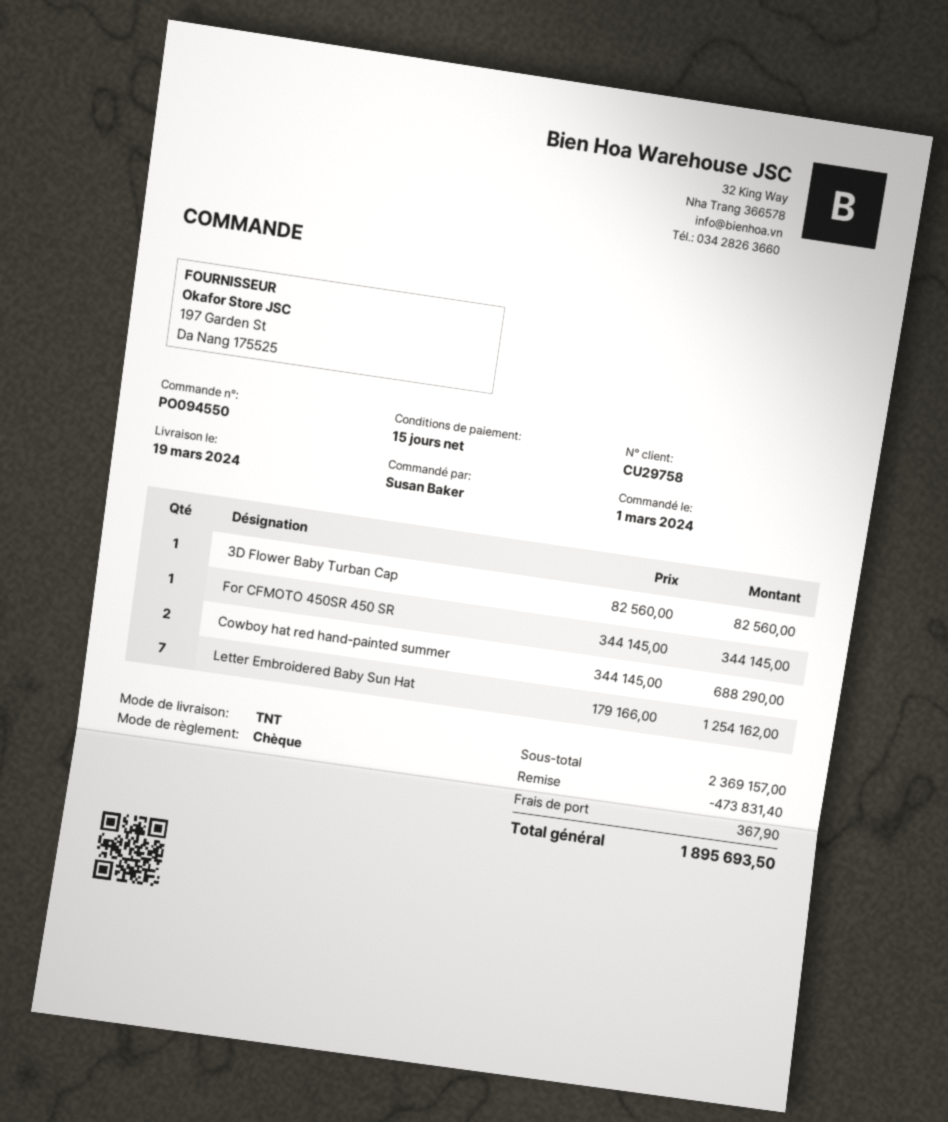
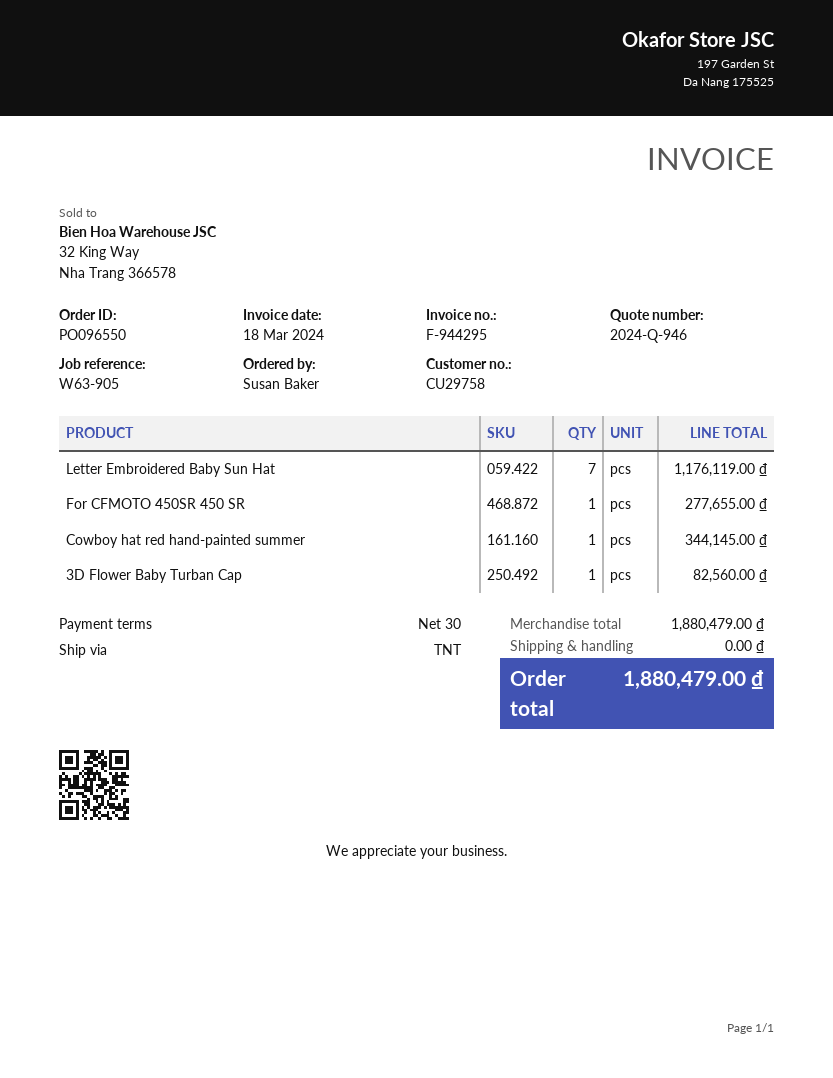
order number: PO094550 -> PO096550
payment terms: 15 days -> 30 days
For CFMOTO 450SR 450 SR: 1 for 344145.00 -> 1 for 277655.00
Cowboy hat red hand-painted summer: 2 for 688290.00 -> 1 for 344145.00
Letter Embroidered Baby Sun Hat: 7 for 1254162.00 -> 7 for 1176119.00
subtotal: 2369157.00 -> 1880479.00
discount: 473831.40 -> none
shipping: 367.90 -> 0.00
total: 1895693.50 -> 1880479.00

